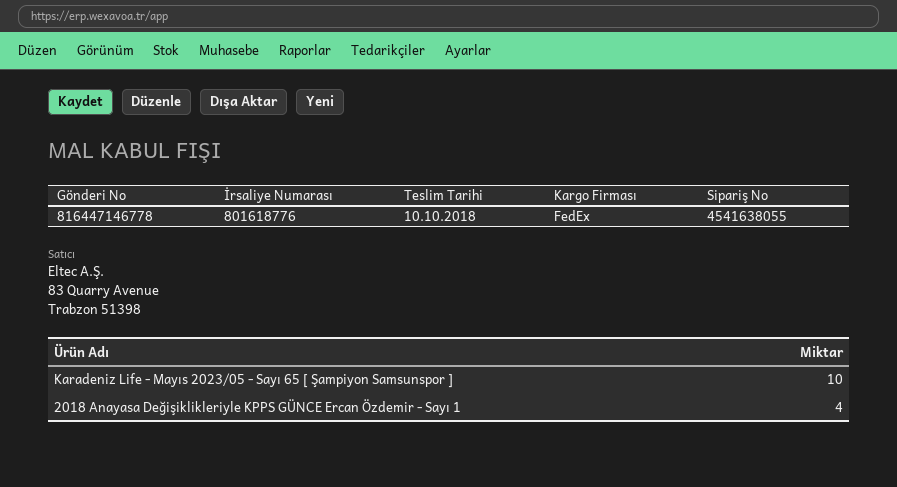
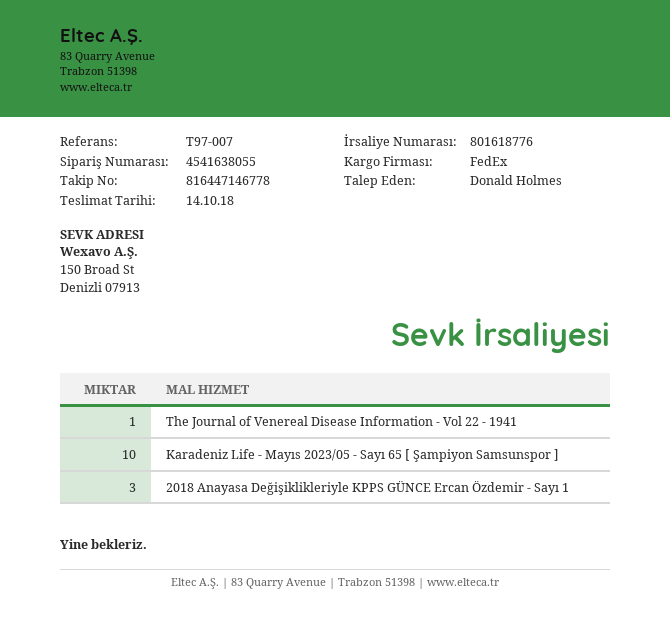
delivery date: 2018-10-10 -> 2018-10-14
2018 Anayasa Değişiklikleriyle KPPS GÜNCE Ercan Özdemir - Sayı 1: 4 -> 3
The Journal of Venereal Disease Information - Vol 22 - 1941: none -> 1

